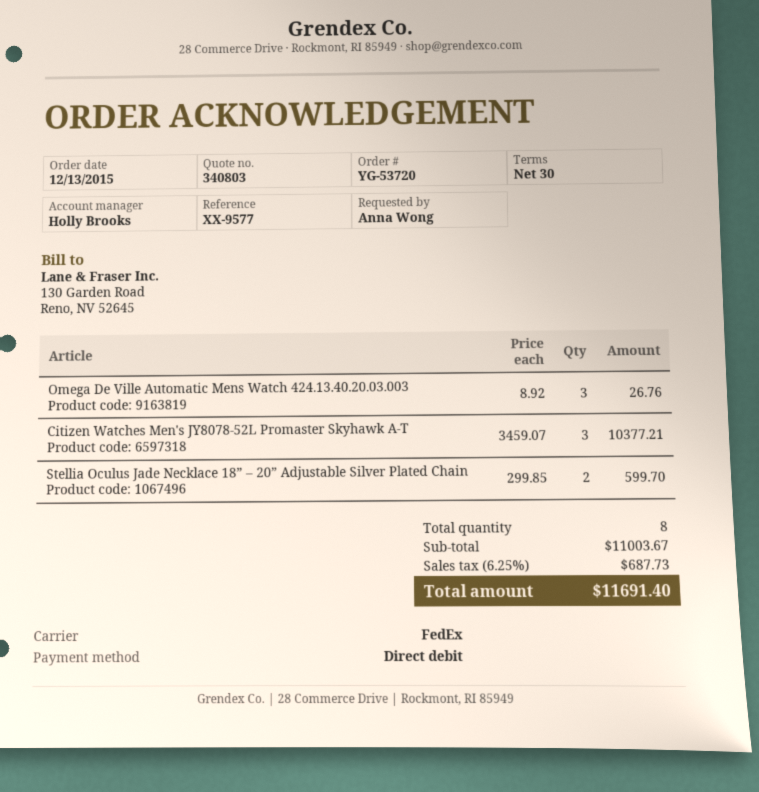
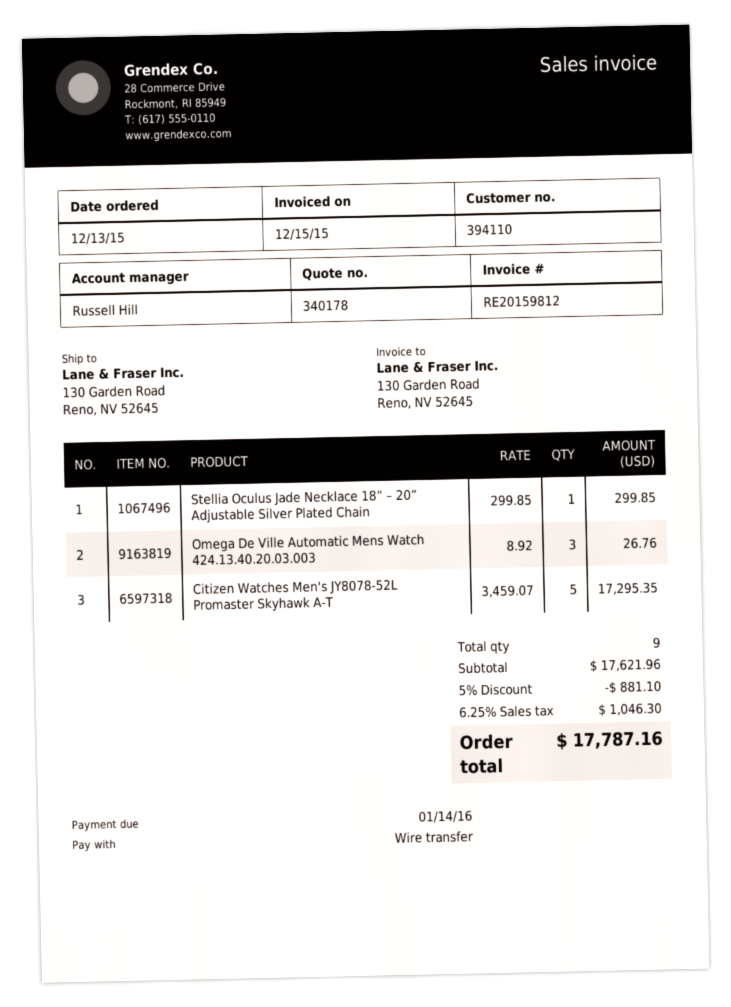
quote number: 340803 -> 340178
sales rep: Holly Brooks -> Russell Hill
payment method: direct debit -> bank transfer
Citizen Watches Men's JY8078-52L Promaster Skyhawk A-T: 3 x 3459.07 = 10377.21 -> 5 x 3459.07 = 17295.35
Stellia Oculus Jade Necklace 18” – 20” Adjustable Silver Plated Chain: 2 x 299.85 = 599.70 -> 1 x 299.85 = 299.85
total quantity: 8 -> 9
subtotal: 11003.67 -> 17621.96
discount: none -> 5% = 881.10
tax: 6.25% = 687.73 -> 6.25% = 1046.30
total: 11691.40 -> 17787.16

